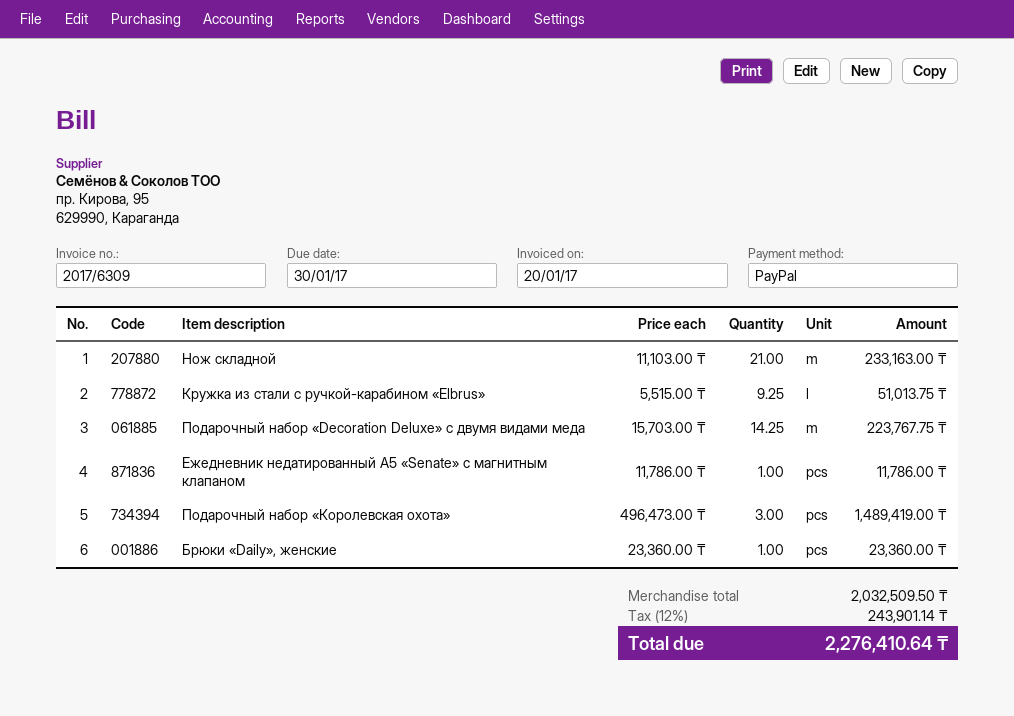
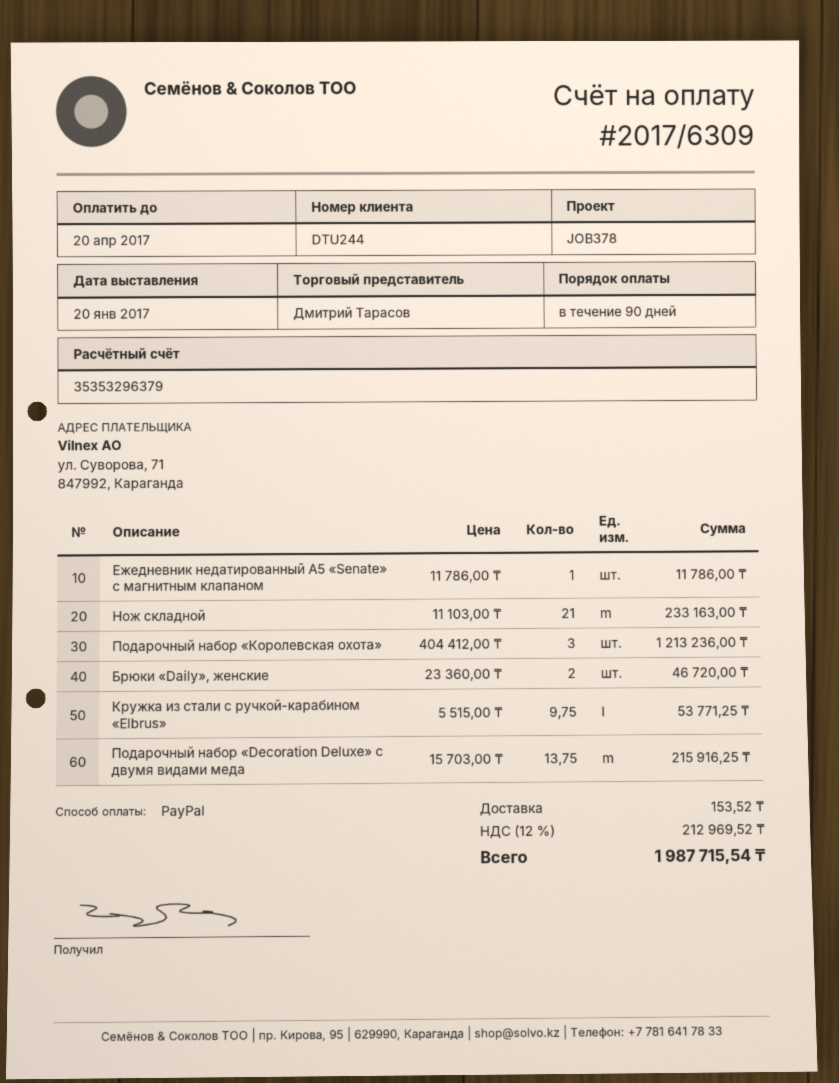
due date: 2017-01-30 -> 2017-04-20
Кружка из стали с ручкой-карабином «Elbrus»: 9.25 x 5515.00 = 51013.75 -> 9.75 x 5515.00 = 53771.25
Подарочный набор «Decoration Deluxe» с двумя видами меда: 14.25 x 15703.00 = 223767.75 -> 13.75 x 15703.00 = 215916.25
Подарочный набор «Королевская охота»: 3 x 496473.00 = 1489419.00 -> 3 x 404412.00 = 1213236.00
Брюки «Daily», женские: 1 x 23360.00 = 23360.00 -> 2 x 23360.00 = 46720.00
shipping: none -> 153.52
tax: 12% = 243901.14 -> 12% = 212969.52
total: 2276410.64 -> 1987715.54

